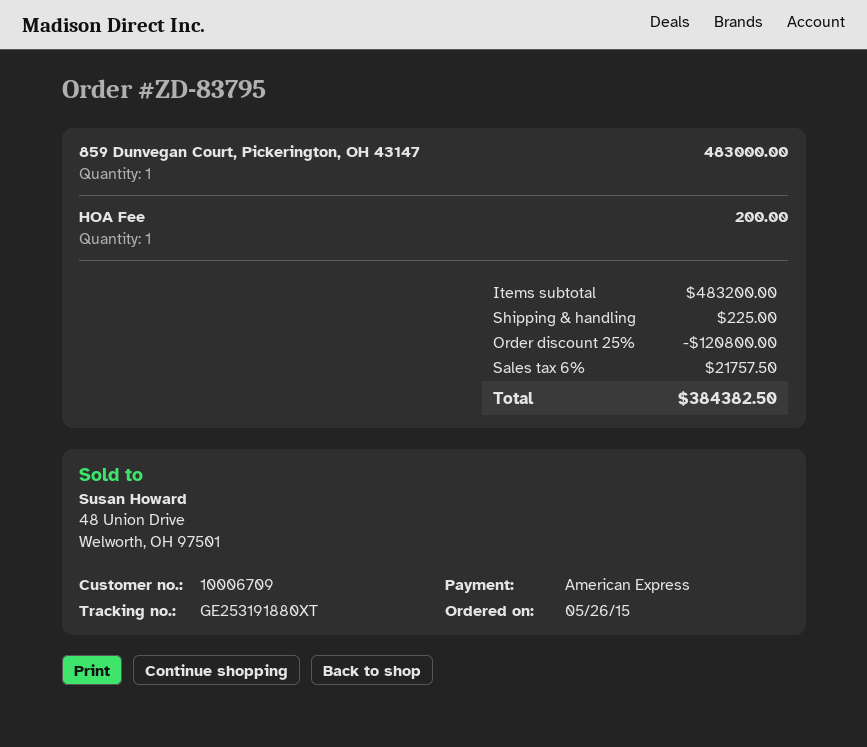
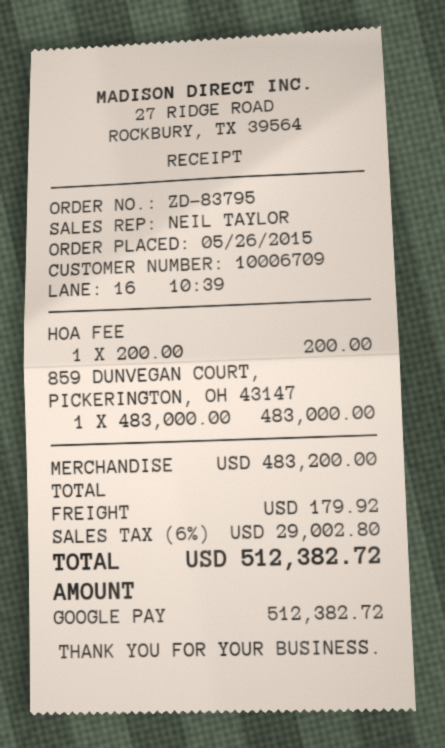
payment method: American Express -> Google Pay
discount: 25% = 120800.00 -> none
shipping: 225.00 -> 179.92
tax: 6% = 21757.50 -> 6% = 29002.80
total: 384382.50 -> 512382.72

